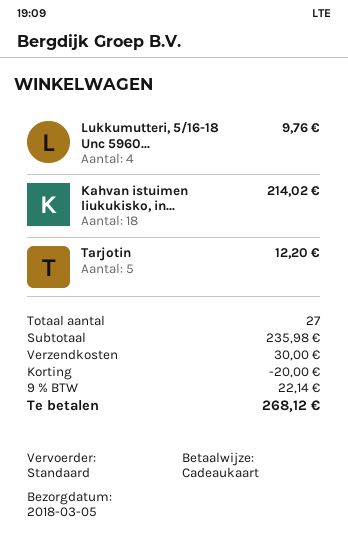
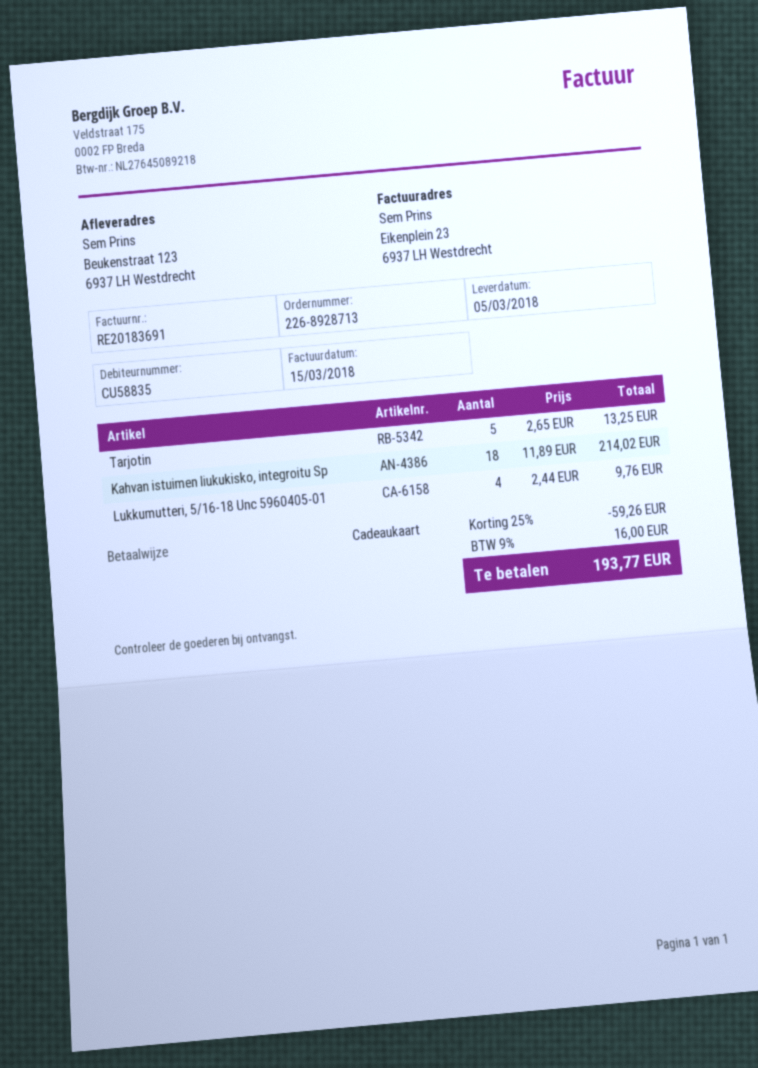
Tarjotin: 5 for 12.20 -> 5 for 13.25
discount: 20.00 -> 59.26
shipping: 30.00 -> none
tax: 9% = 22.14 -> 9% = 16.00
total: 268.12 -> 193.77

